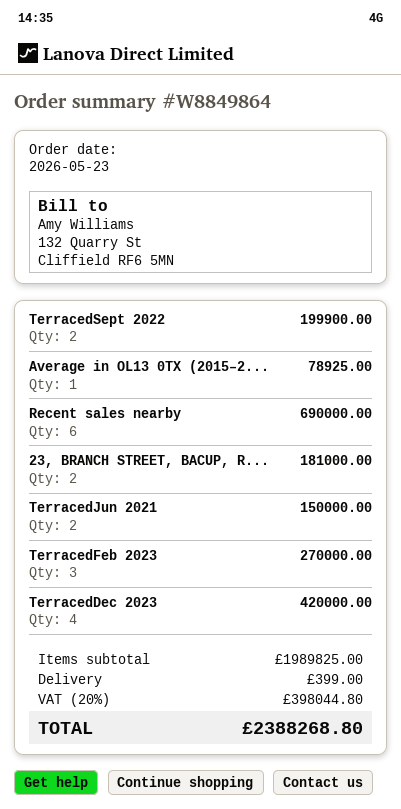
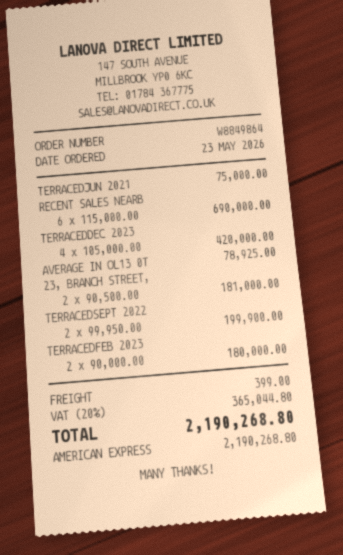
TerracedJun 2021: 2 for 150000.00 -> 1 for 75000.00
TerracedFeb 2023: 3 for 270000.00 -> 2 for 180000.00
tax: 20% = 398044.80 -> 20% = 365044.80
total: 2388268.80 -> 2190268.80

